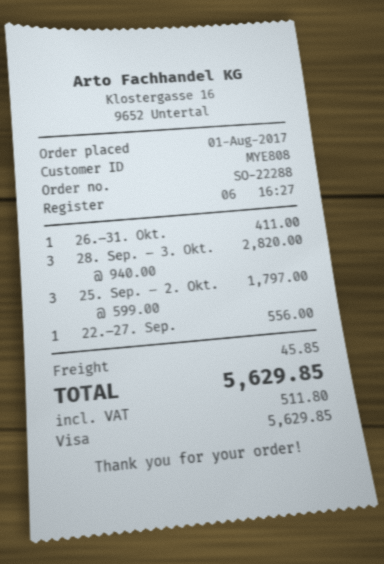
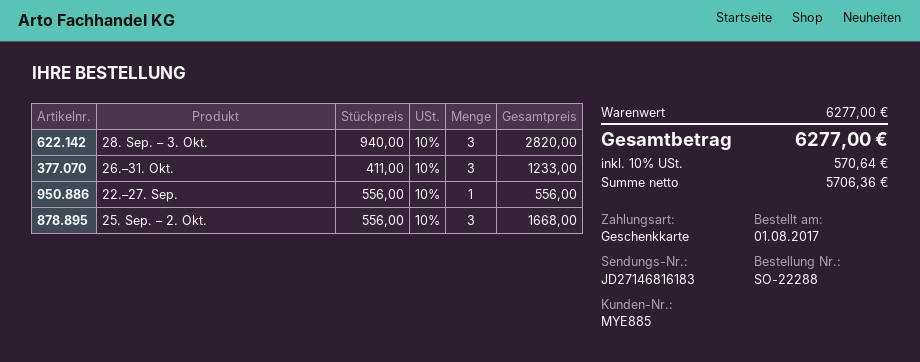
customer number: MYE808 -> MYE885
payment method: Visa -> gift card
26.–31. Okt.: 1 x 411.00 = 411.00 -> 3 x 411.00 = 1233.00
25. Sep. – 2. Okt.: 3 x 599.00 = 1797.00 -> 3 x 556.00 = 1668.00
shipping: 45.85 -> none
tax: 511.80 -> 570.64
total: 5629.85 -> 6277.00

